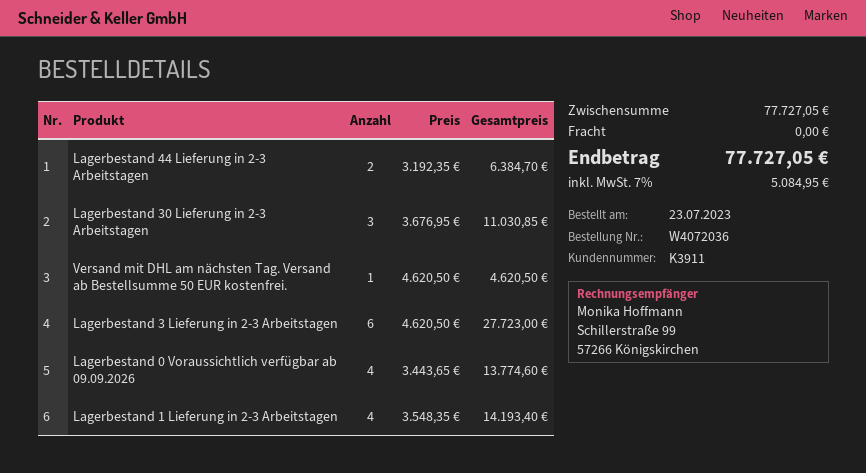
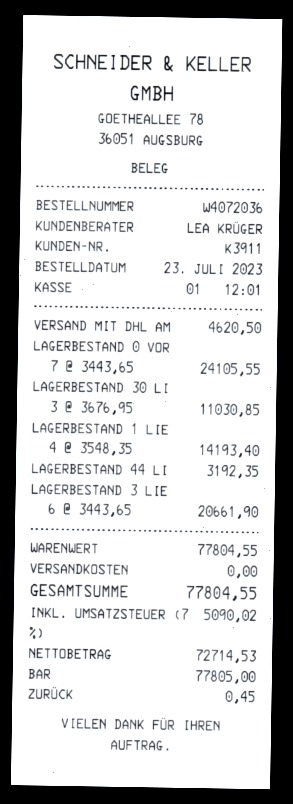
Lagerbestand 44 Lieferung in 2-3 Arbeitstagen: 2 x 3192.35 = 6384.70 -> 1 x 3192.35 = 3192.35
Lagerbestand 3 Lieferung in 2-3 Arbeitstagen: 6 x 4620.50 = 27723.00 -> 6 x 3443.65 = 20661.90
Lagerbestand 0 Voraussichtlich verfügbar ab 09.09.2026: 4 x 3443.65 = 13774.60 -> 7 x 3443.65 = 24105.55
subtotal: 77727.05 -> 77804.55
tax: 7% = 5084.95 -> 7% = 5090.02
total: 77727.05 -> 77804.55

